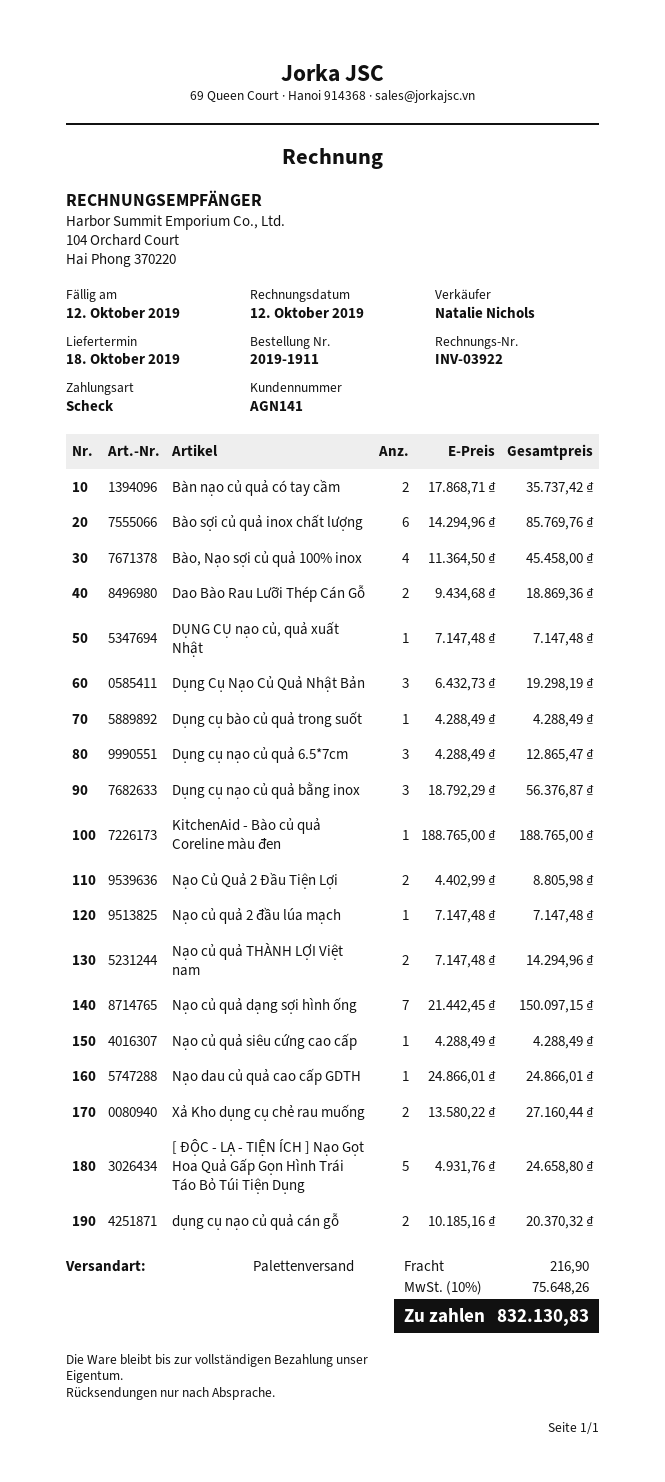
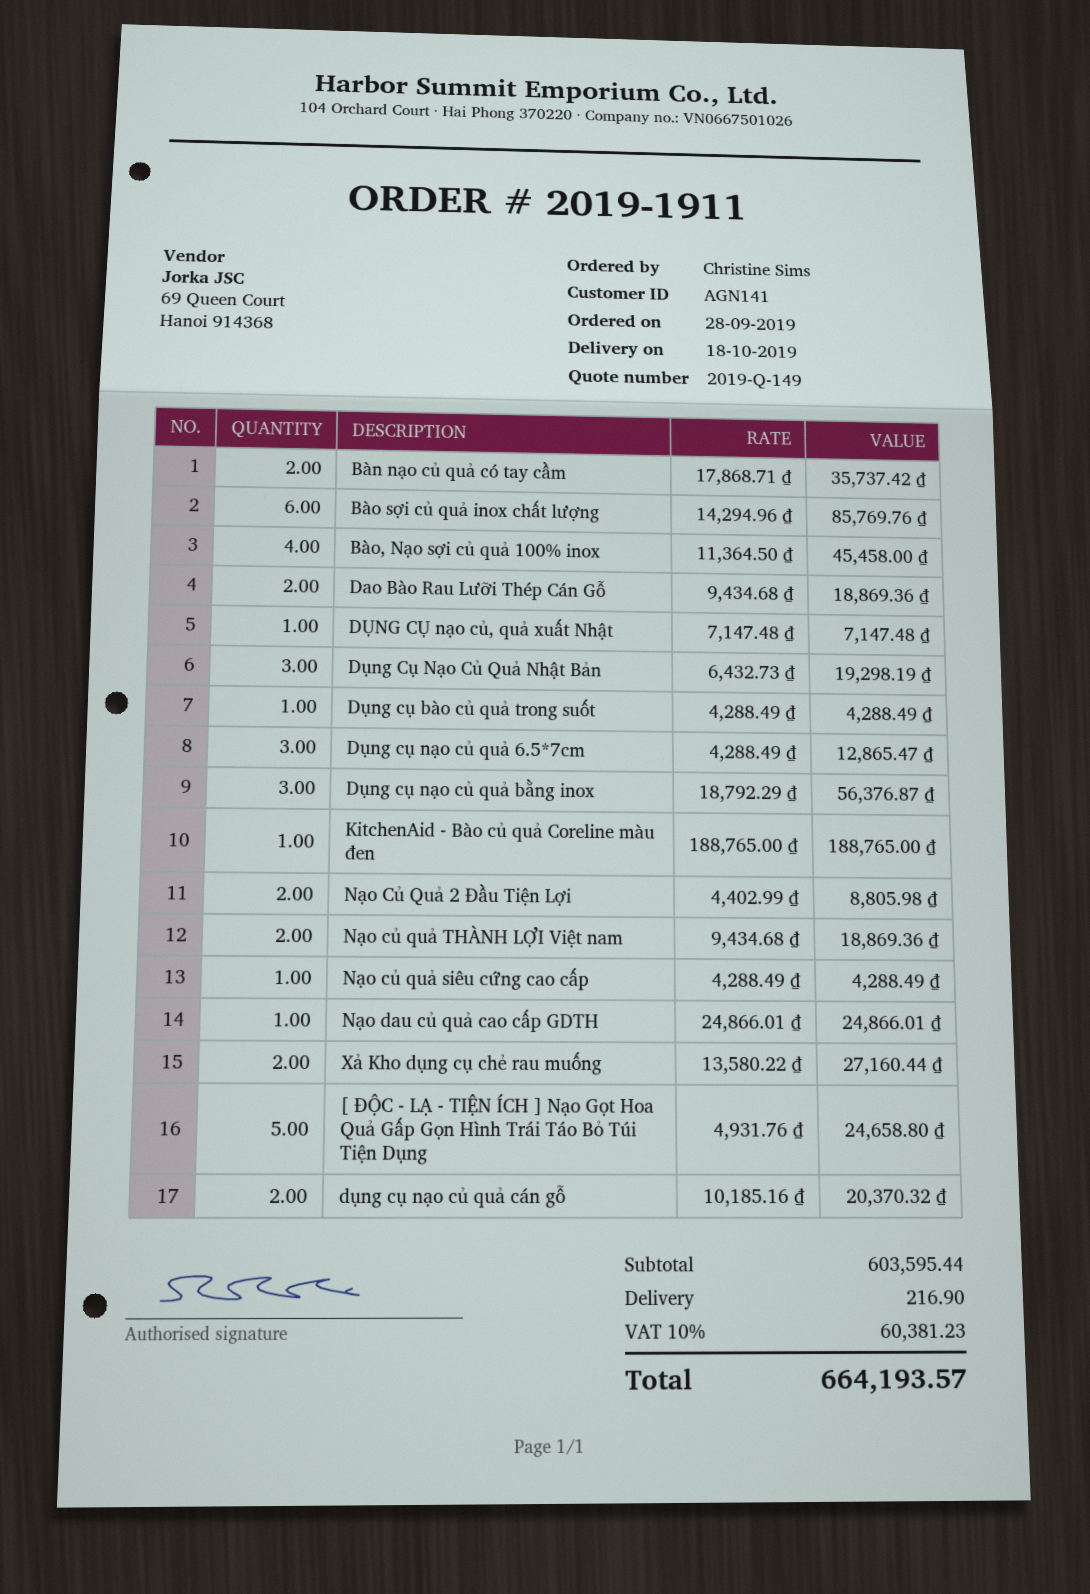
Nạo củ quả 2 đầu lúa mạch: 1 x 7147.48 = 7147.48 -> none
Nạo củ quả THÀNH LỢI Việt nam: 2 x 7147.48 = 14294.96 -> 2 x 9434.68 = 18869.36
Nạo củ quả dạng sợi hình ống: 7 x 21442.45 = 150097.15 -> none
tax: 10% = 75648.26 -> 10% = 60381.23
total: 832130.83 -> 664193.57

